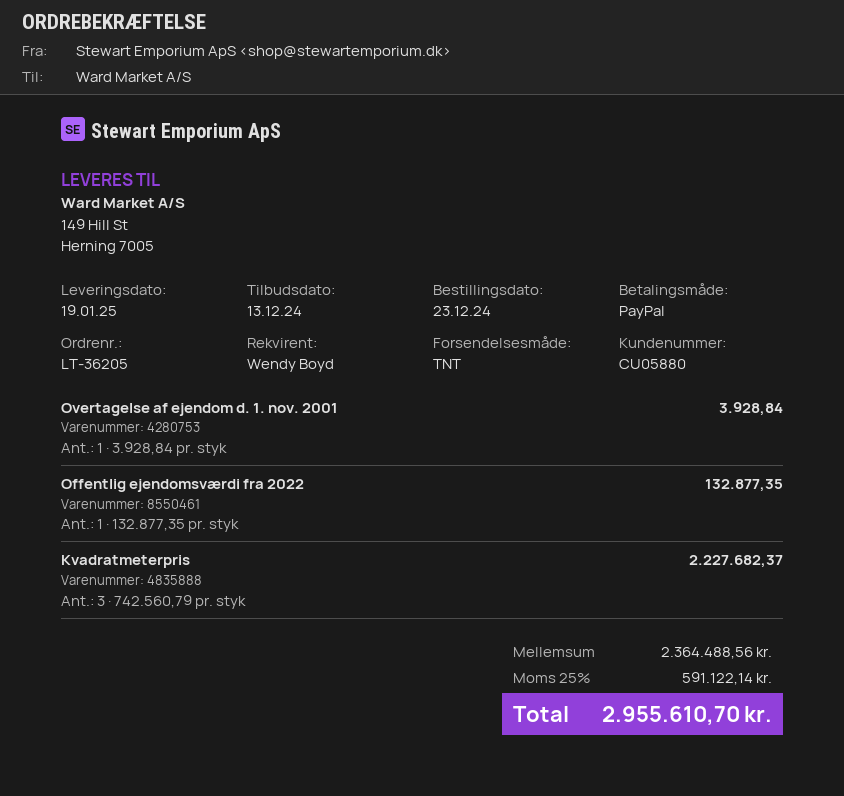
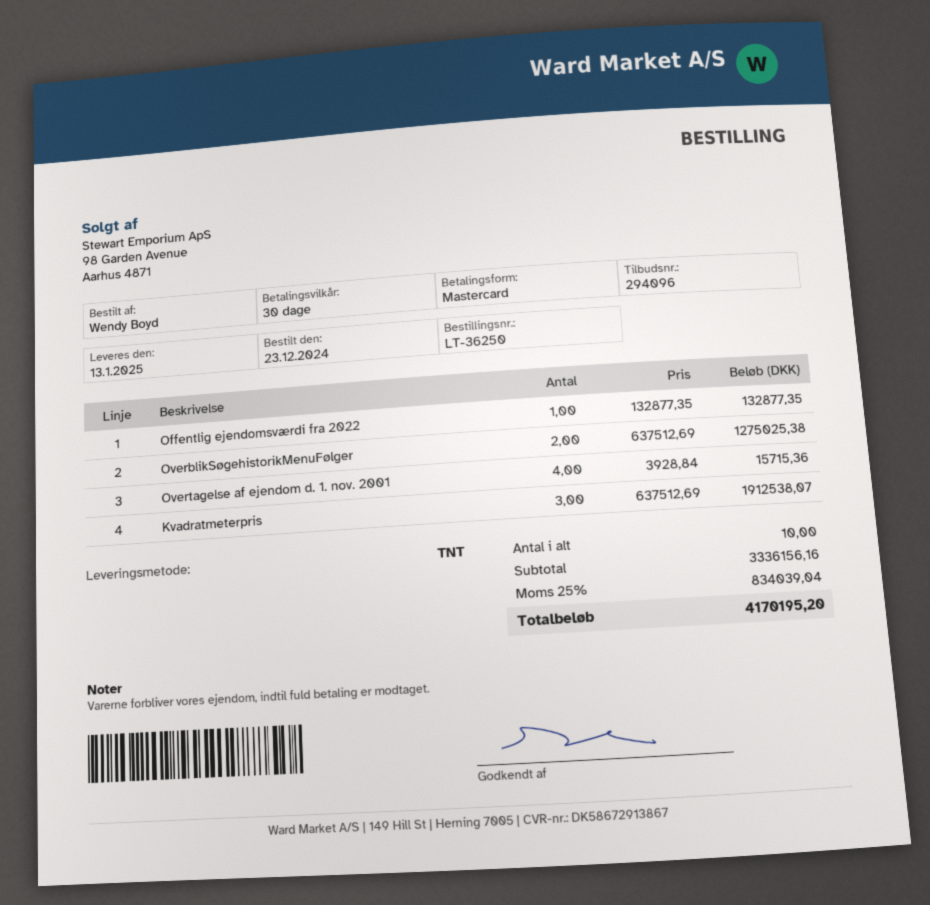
order number: LT-36205 -> LT-36250
delivery date: 2025-01-19 -> 2025-01-13
payment method: PayPal -> Mastercard
Overtagelse af ejendom d. 1. nov. 2001: 1 x 3928.84 = 3928.84 -> 4 x 3928.84 = 15715.36
Kvadratmeterpris: 3 x 742560.79 = 2227682.37 -> 3 x 637512.69 = 1912538.07
OverblikSøgehistorikMenuFølger: none -> 2 x 637512.69 = 1275025.38
subtotal: 2364488.56 -> 3336156.16
tax: 25% = 591122.14 -> 25% = 834039.04
total: 2955610.70 -> 4170195.20

